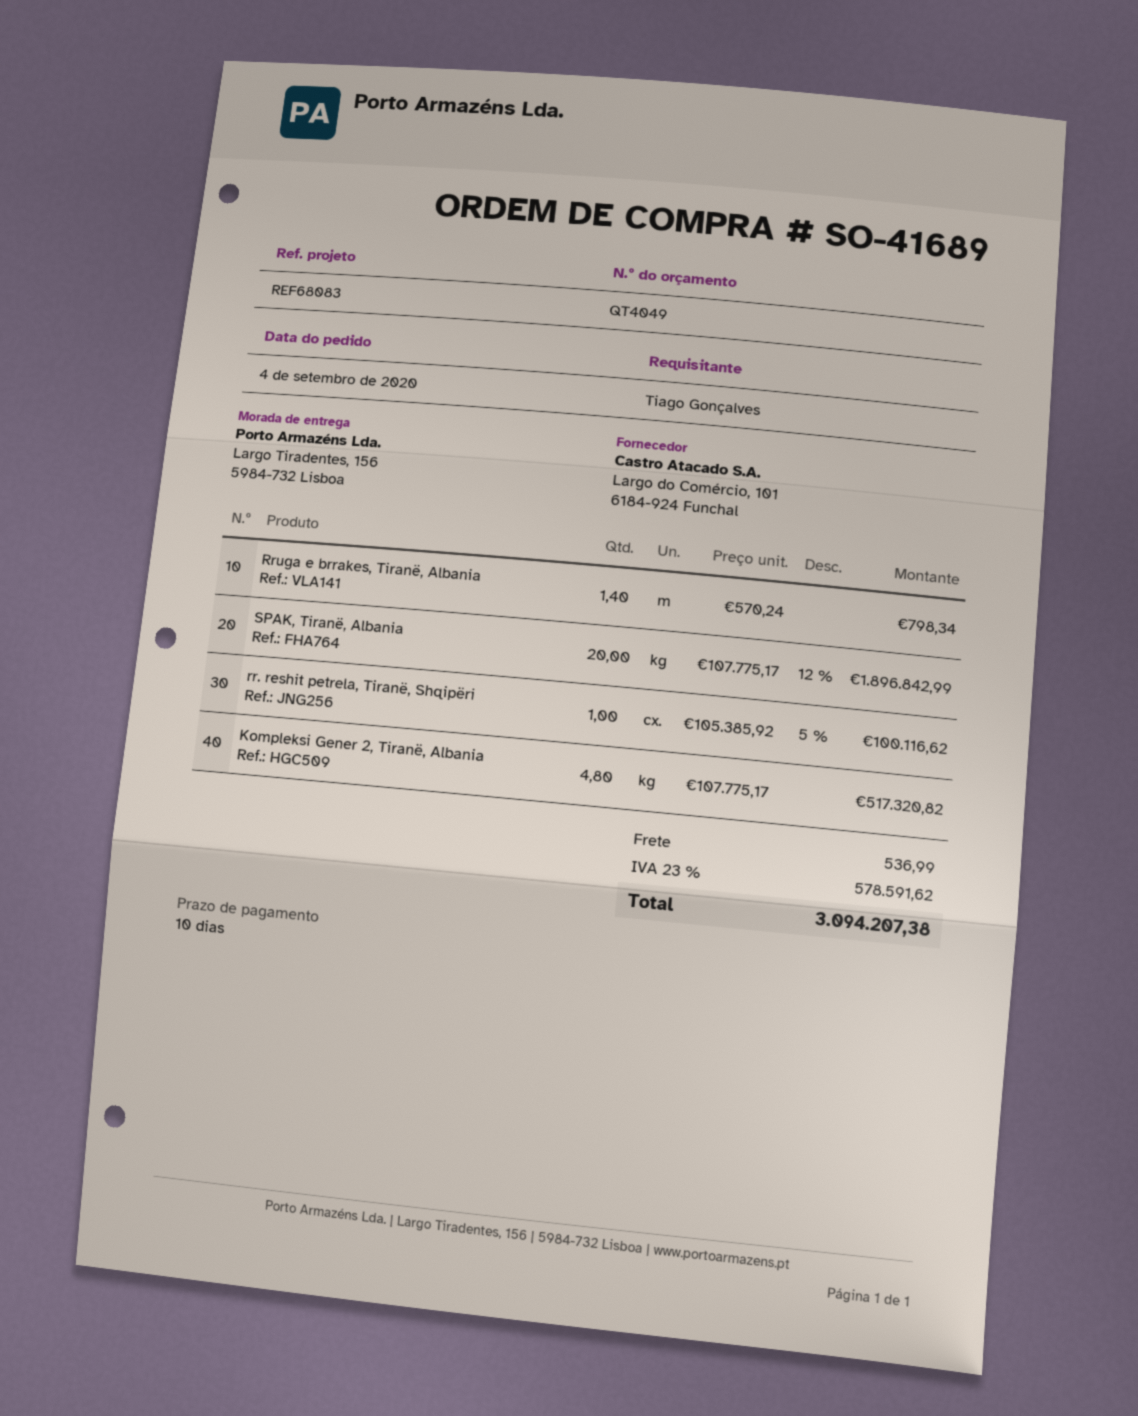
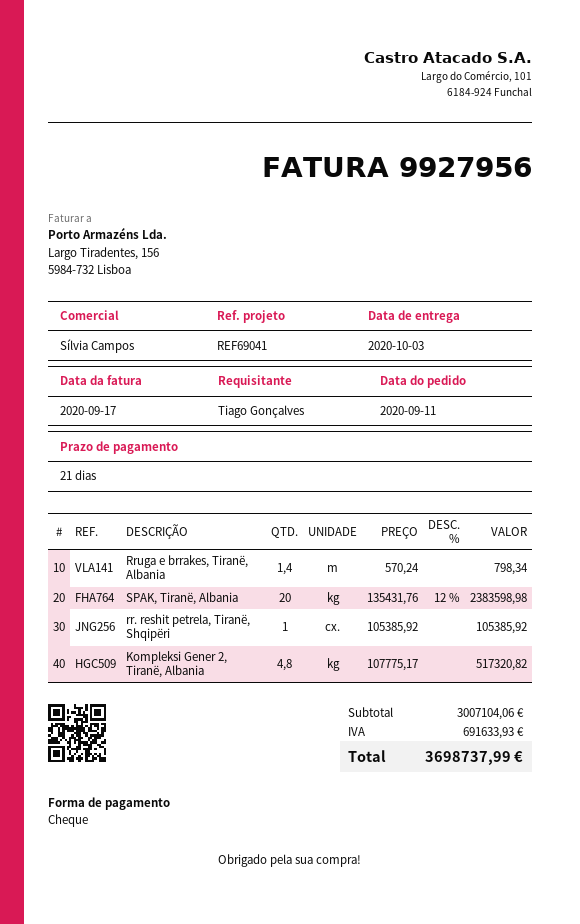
order date: 2020-09-04 -> 2020-09-11
payment terms: 10 days -> 21 days
reference: REF68083 -> REF69041
SPAK, Tiranë, Albania: 20 x 107775.17 - 12% = 1896842.99 -> 20 x 135431.76 - 12% = 2383598.98
rr. reshit petrela, Tiranë, Shqipëri: 1 x 105385.92 - 5% = 100116.62 -> 1 x 105385.92 = 105385.92
shipping: 536.99 -> none
tax: 578591.62 -> 691633.93
total: 3094207.38 -> 3698737.99

